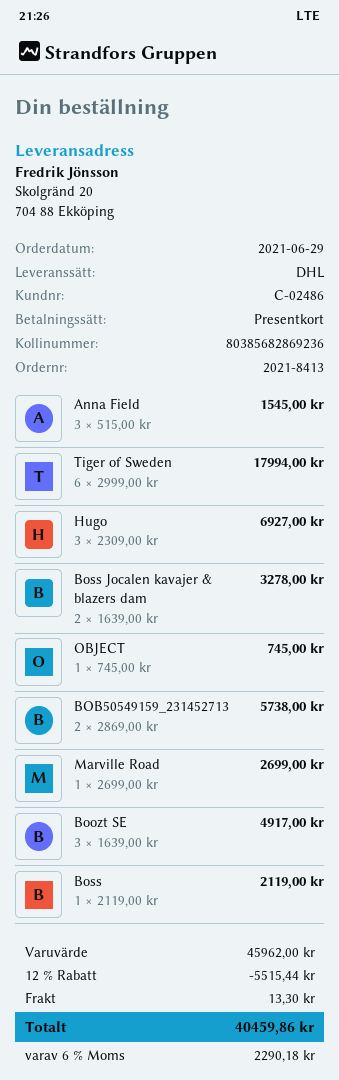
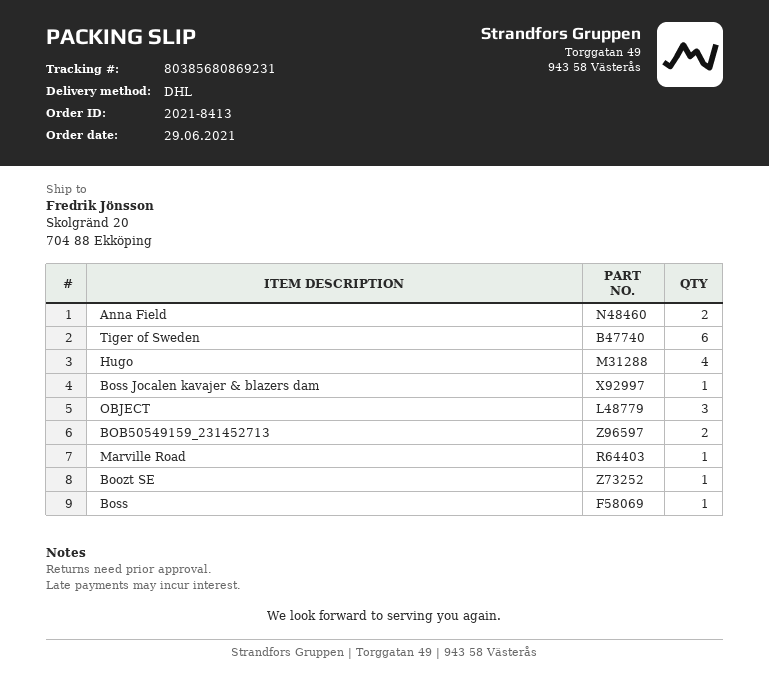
tracking number: 80385682869236 -> 80385680869231
Anna Field: 3 -> 2
Hugo: 3 -> 4
Boss Jocalen kavajer & blazers dam: 2 -> 1
OBJECT: 1 -> 3
Boozt SE: 3 -> 1

